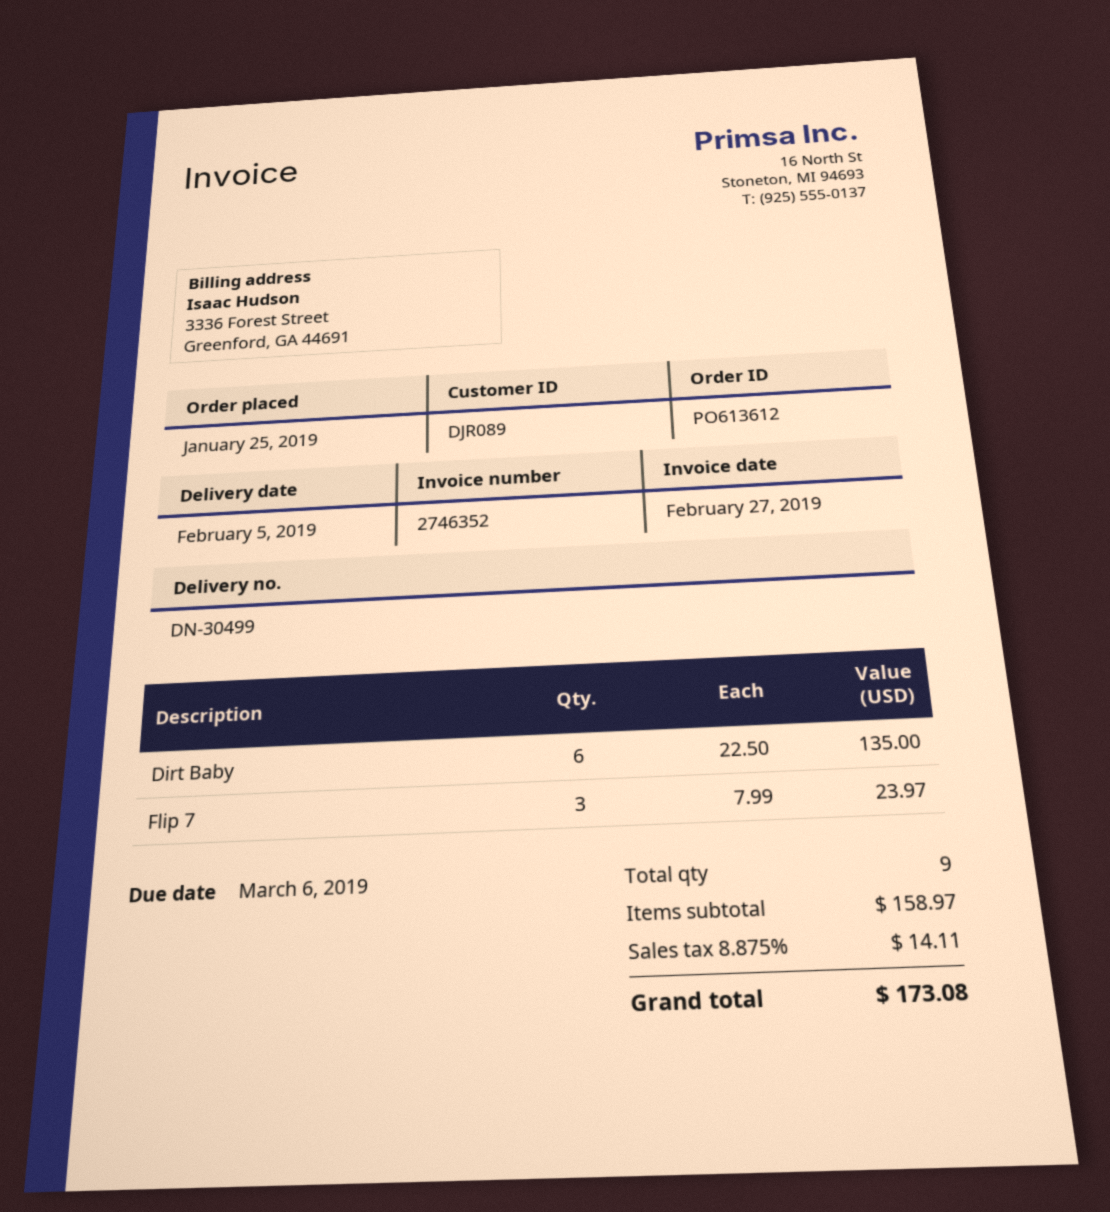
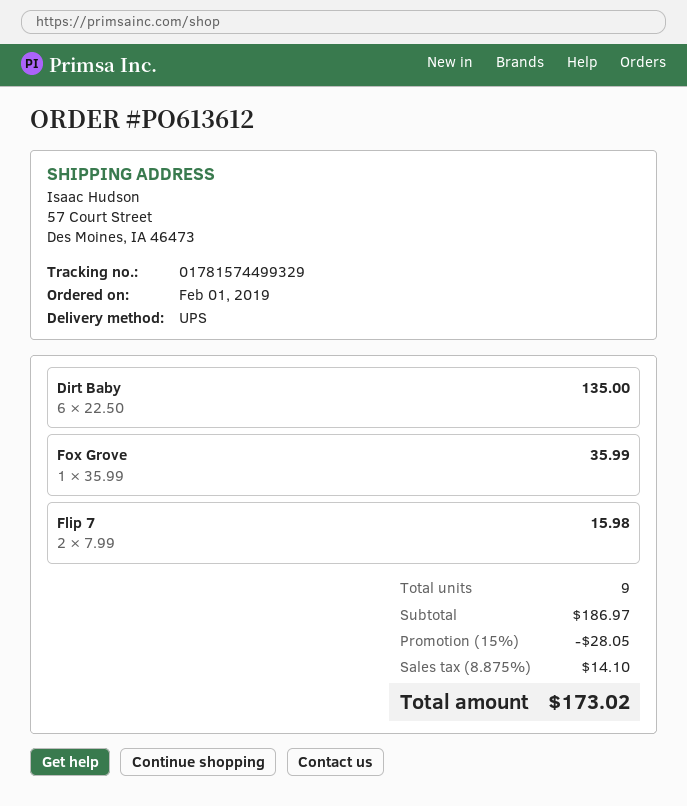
order date: 2019-01-25 -> 2019-02-01
Flip 7: 3 x 7.99 = 23.97 -> 2 x 7.99 = 15.98
Fox Grove: none -> 1 x 35.99 = 35.99
subtotal: 158.97 -> 186.97
discount: none -> 15% = 28.05
tax: 8.875% = 14.11 -> 8.875% = 14.10
total: 173.08 -> 173.02

